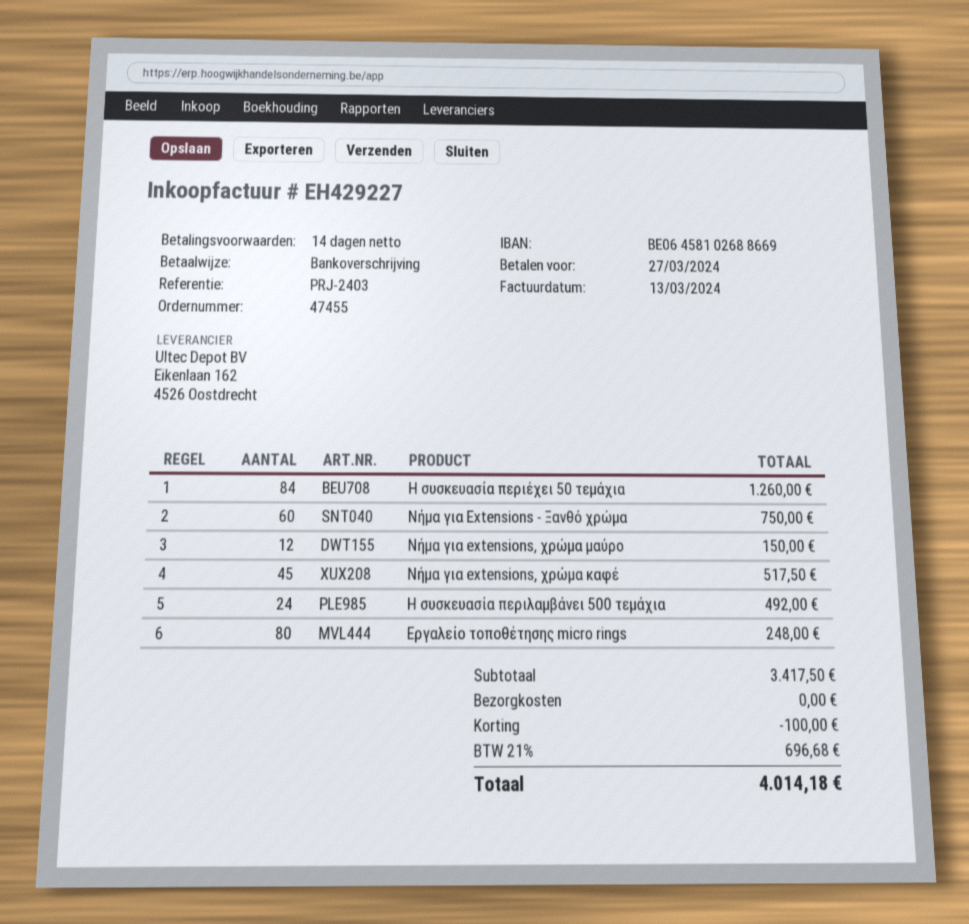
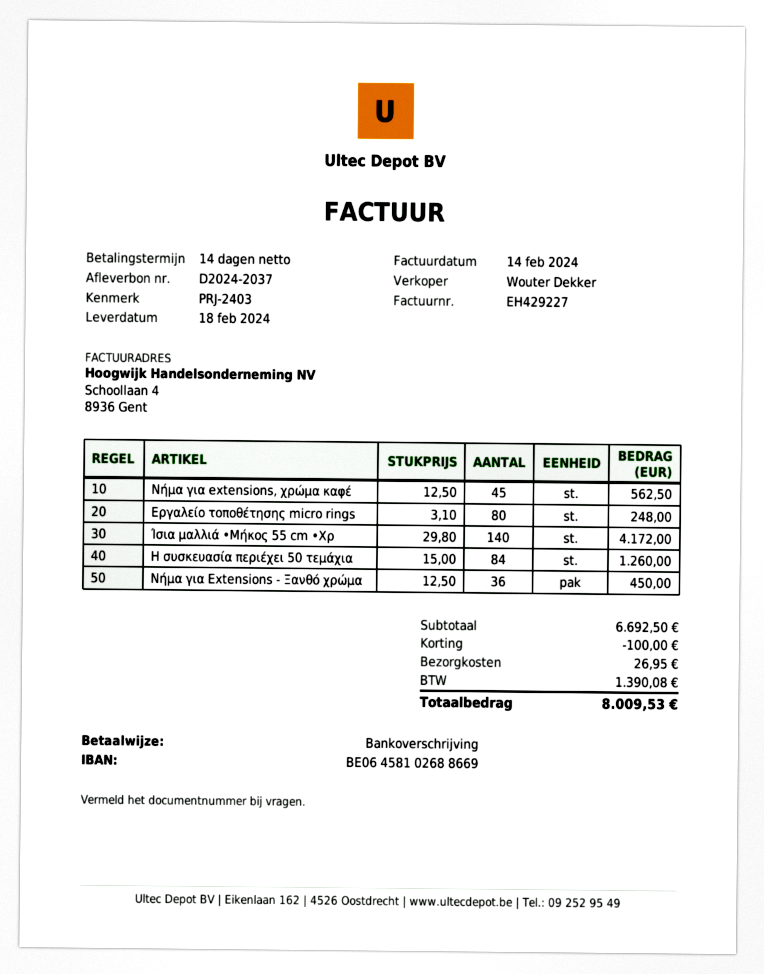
invoice date: 2024-03-13 -> 2024-02-14
Νήμα για Extensions - Ξανθό χρώμα: 60 for 750.00 -> 36 for 450.00
Νήμα για extensions, χρώμα μαύρο: 12 for 150.00 -> none
Νήμα για extensions, χρώμα καφέ: 45 for 517.50 -> 45 for 562.50
Η συσκευασία περιλαμβάνει 500 τεμάχια: 24 for 492.00 -> none
Ίσια μαλλιά •Μήκος 55 cm •Χρ: none -> 140 for 4172.00
subtotal: 3417.50 -> 6692.50
shipping: 0.00 -> 26.95
tax: 696.68 -> 1390.08
total: 4014.18 -> 8009.53

